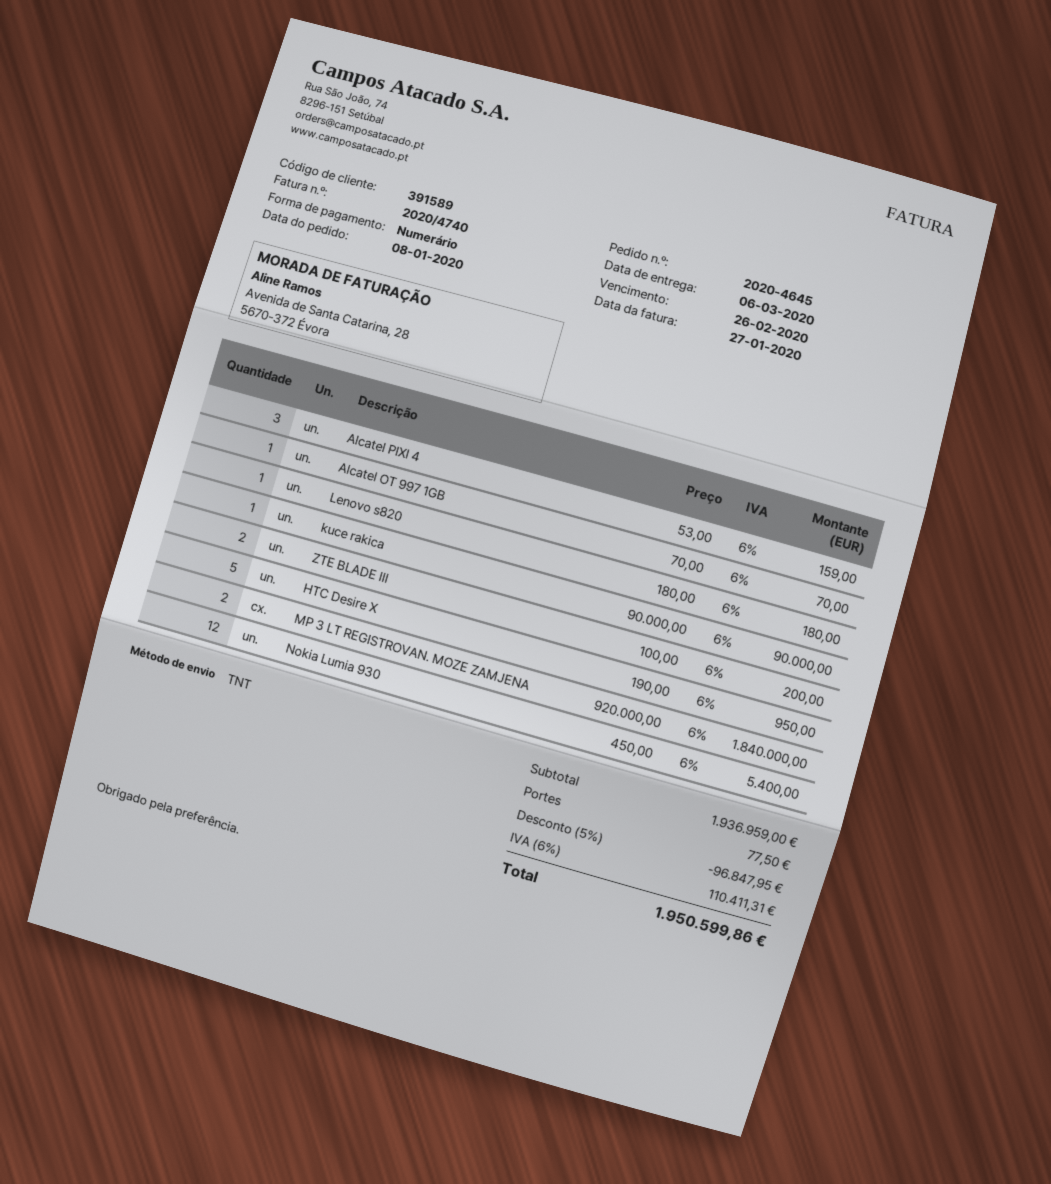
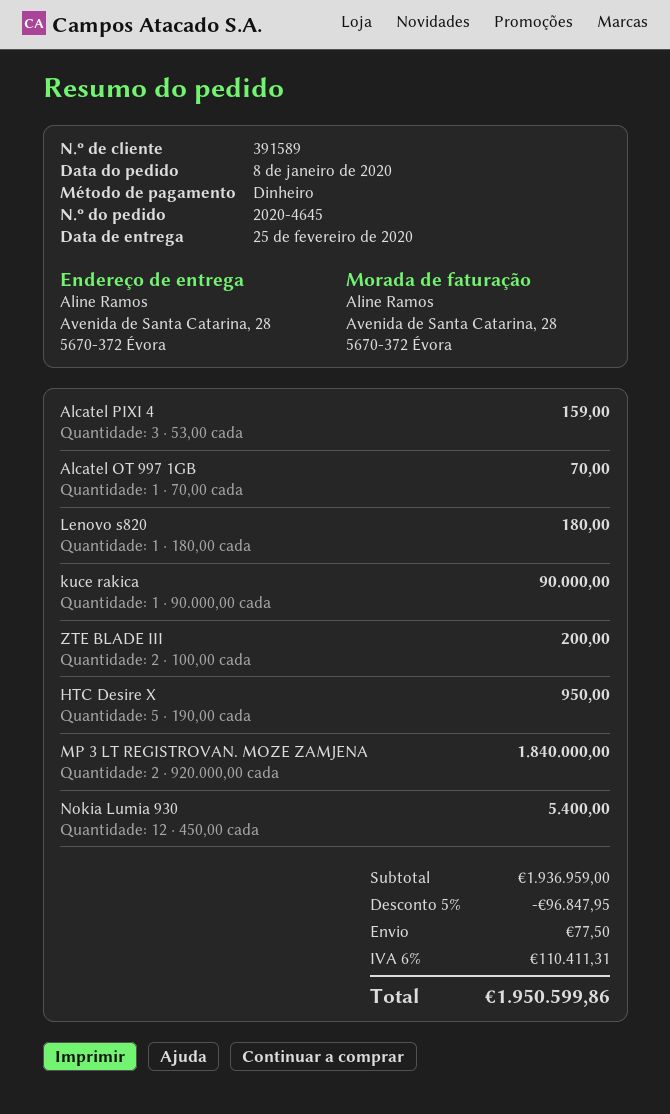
delivery date: 2020-03-06 -> 2020-02-25

